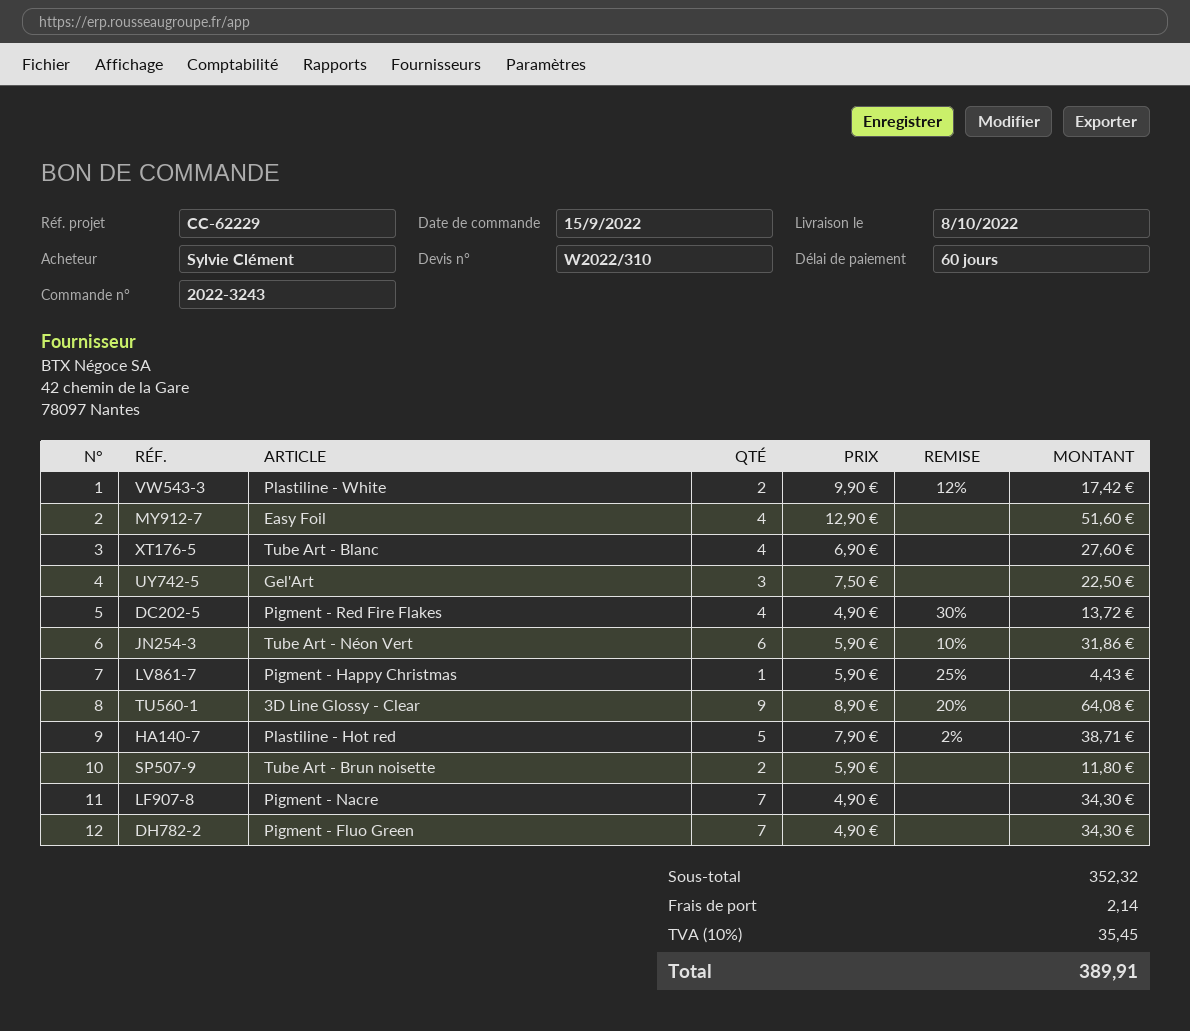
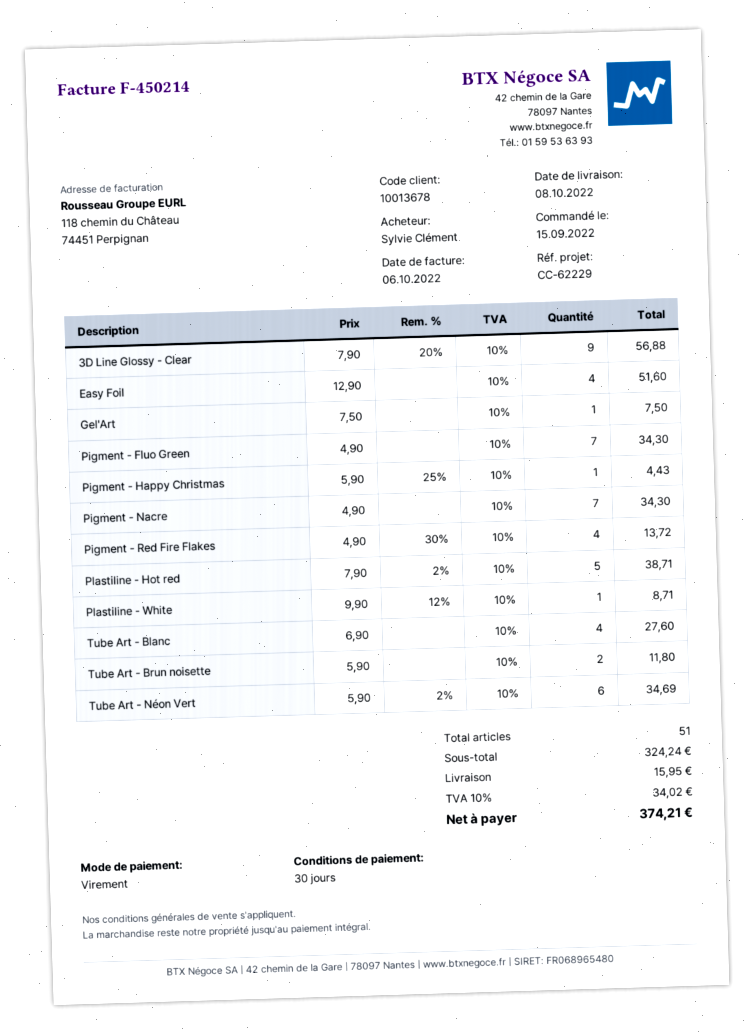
payment terms: 60 days -> 30 days
Plastiline - White: 2 x 9.90 - 12% = 17.42 -> 1 x 9.90 - 12% = 8.71
Gel'Art: 3 x 7.50 = 22.50 -> 1 x 7.50 = 7.50
Tube Art - Néon Vert: 6 x 5.90 - 10% = 31.86 -> 6 x 5.90 - 2% = 34.69
3D Line Glossy - Clear: 9 x 8.90 - 20% = 64.08 -> 9 x 7.90 - 20% = 56.88
subtotal: 352.32 -> 324.24
shipping: 2.14 -> 15.95
tax: 10% = 35.45 -> 10% = 34.02
total: 389.91 -> 374.21

